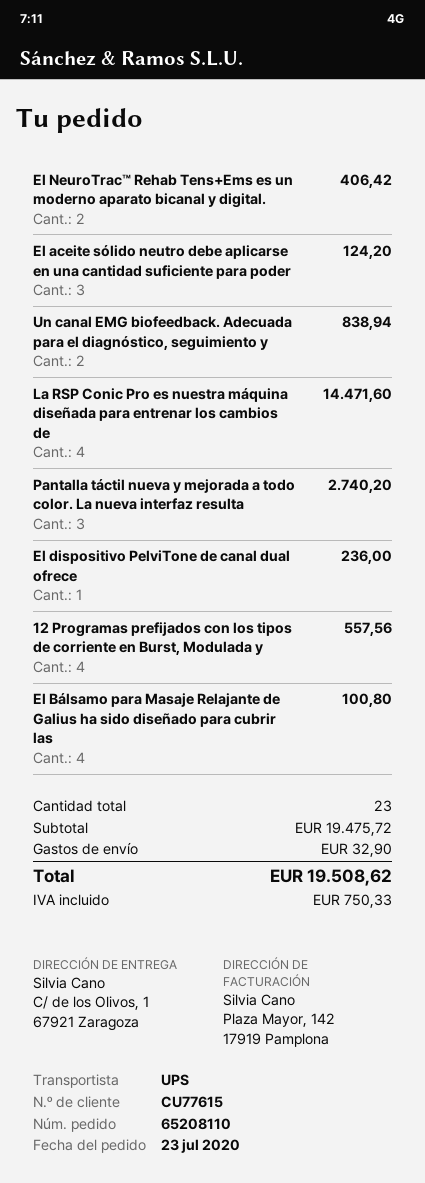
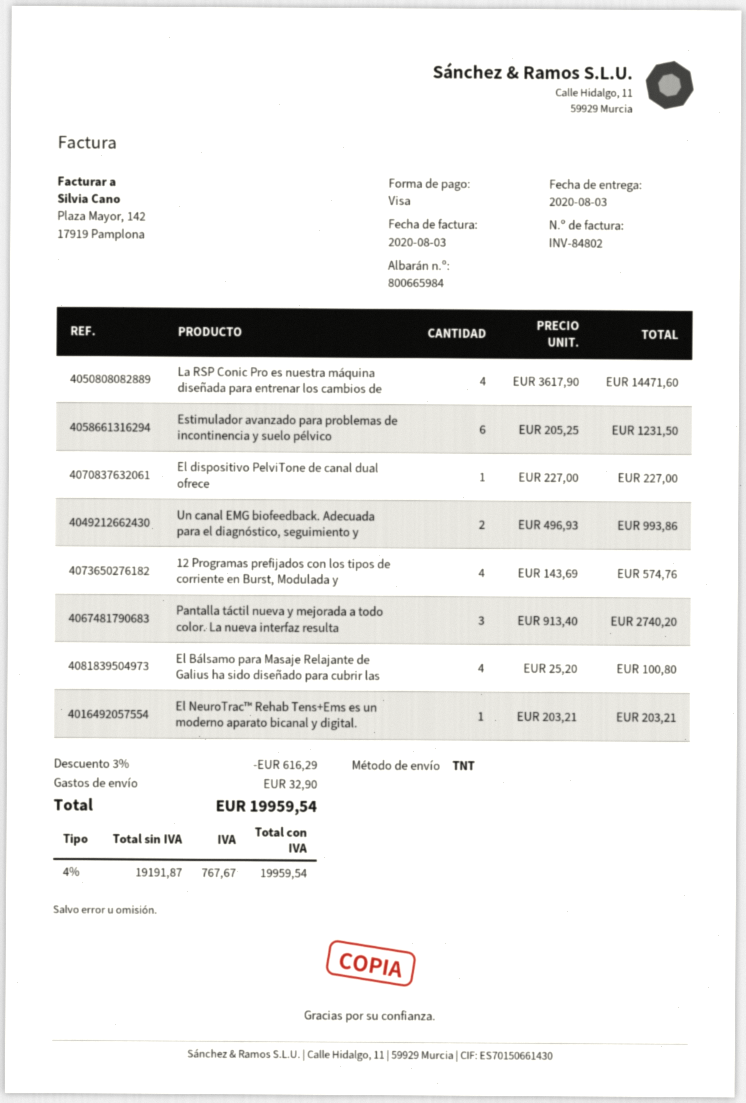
shipping method: UPS -> TNT
El NeuroTrac™ Rehab Tens+Ems es un moderno aparato bicanal y digital.: 2 for 406.42 -> 1 for 203.21
El aceite sólido neutro debe aplicarse en una cantidad suficiente para poder: 3 for 124.20 -> none
Un canal EMG biofeedback. Adecuada para el diagnóstico, seguimiento y: 2 for 838.94 -> 2 for 993.86
El dispositivo PelviTone de canal dual ofrece: 1 for 236.00 -> 1 for 227.00
12 Programas prefijados con los tipos de corriente en Burst, Modulada y: 4 for 557.56 -> 4 for 574.76
Estimulador avanzado para problemas de incontinencia y suelo pélvico: none -> 6 for 1231.50
discount: none -> 3% = 616.29
tax: 750.33 -> 767.67
total: 19508.62 -> 19959.54

